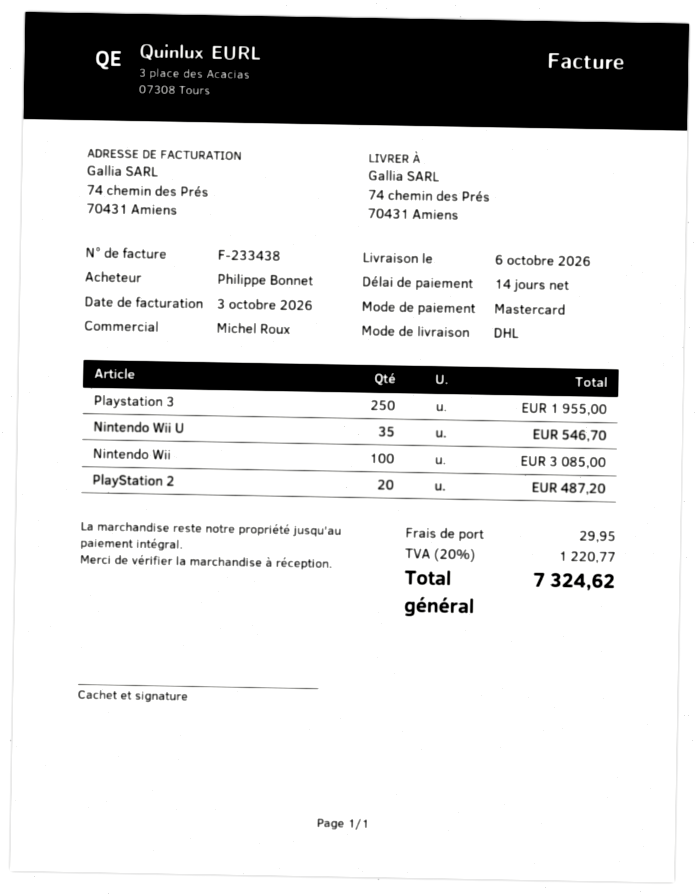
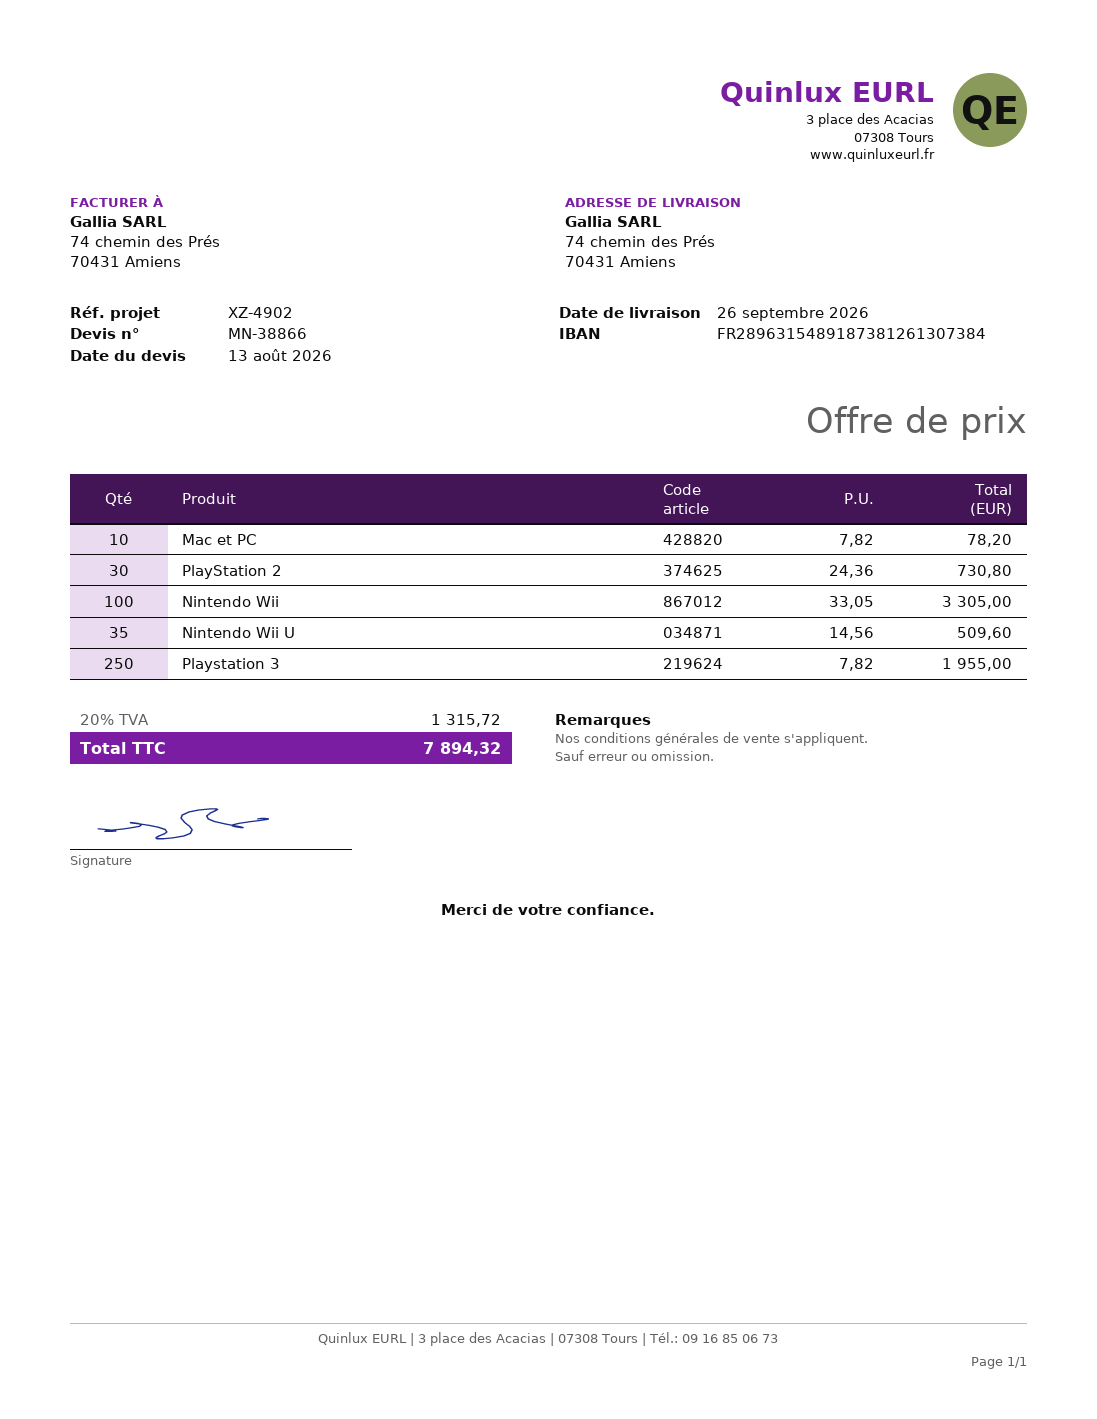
delivery date: 2026-10-06 -> 2026-09-26
Nintendo Wii U: 35 for 546.70 -> 35 for 509.60
Nintendo Wii: 100 for 3085.00 -> 100 for 3305.00
PlayStation 2: 20 for 487.20 -> 30 for 730.80
Mac et PC: none -> 10 for 78.20
shipping: 29.95 -> none
tax: 20% = 1220.77 -> 20% = 1315.72
total: 7324.62 -> 7894.32

